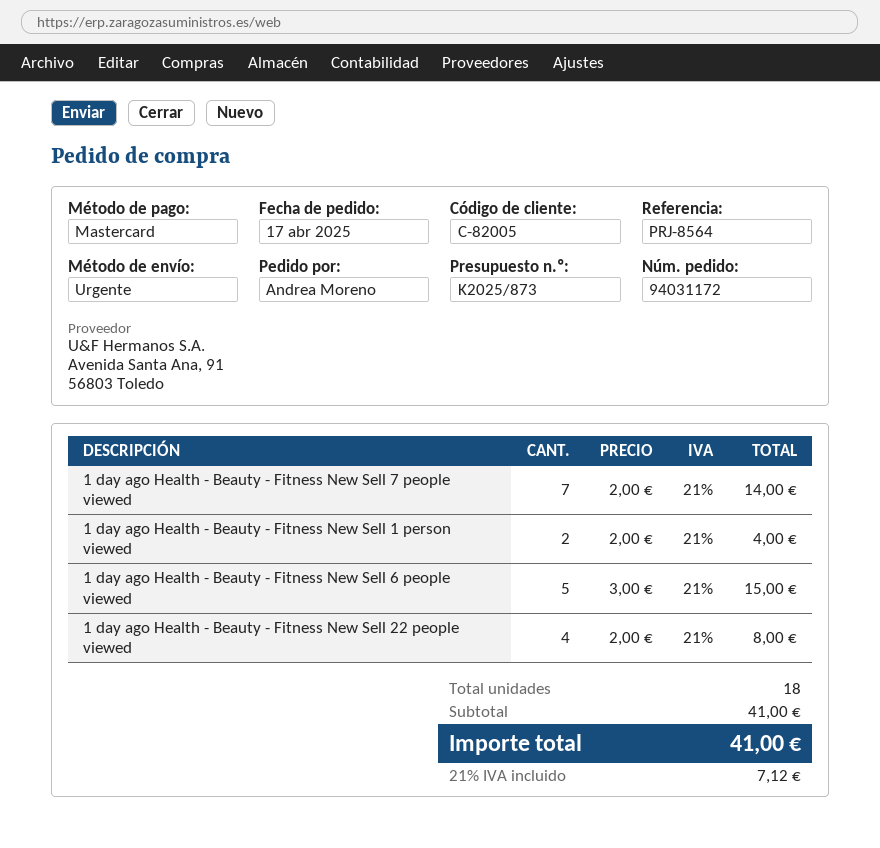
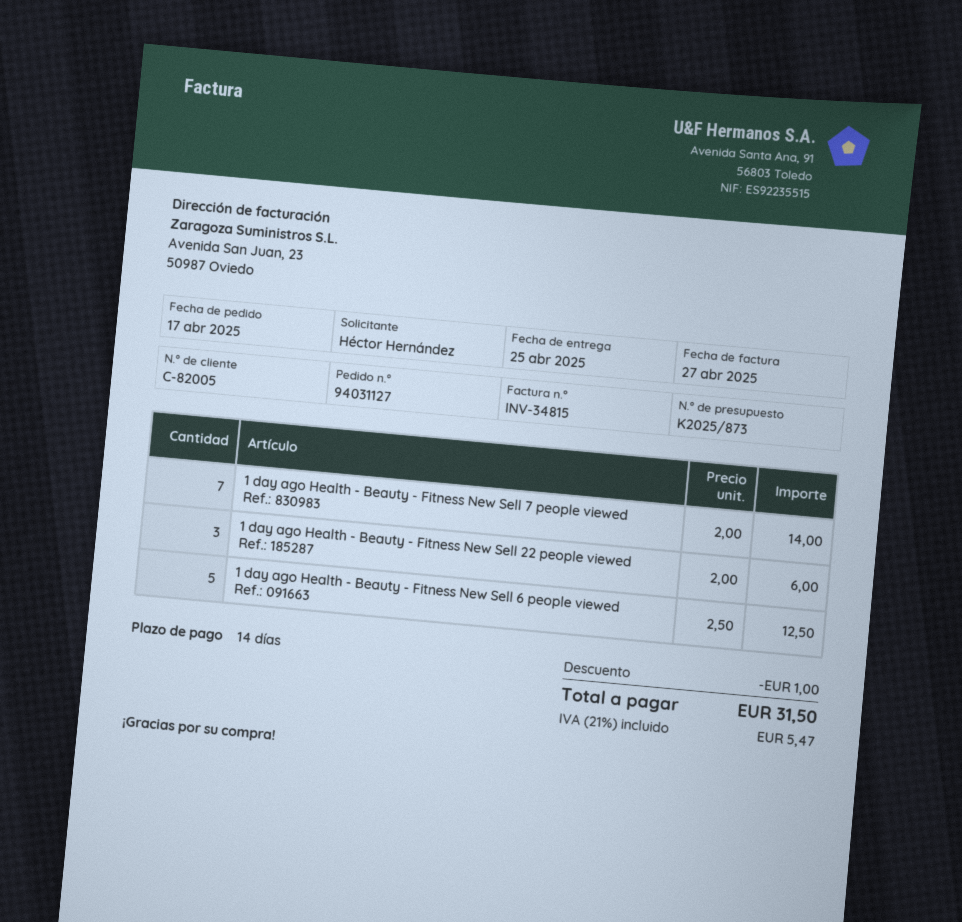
order number: 94031172 -> 94031127
ordered by: Andrea Moreno -> Héctor Hernández
1 day ago Health - Beauty - Fitness New Sell 1 person viewed: 2 x 2.00 = 4.00 -> none
1 day ago Health - Beauty - Fitness New Sell 6 people viewed: 5 x 3.00 = 15.00 -> 5 x 2.50 = 12.50
1 day ago Health - Beauty - Fitness New Sell 22 people viewed: 4 x 2.00 = 8.00 -> 3 x 2.00 = 6.00
discount: none -> 1.00
tax: 21% = 7.12 -> 21% = 5.47
total: 41.00 -> 31.50

